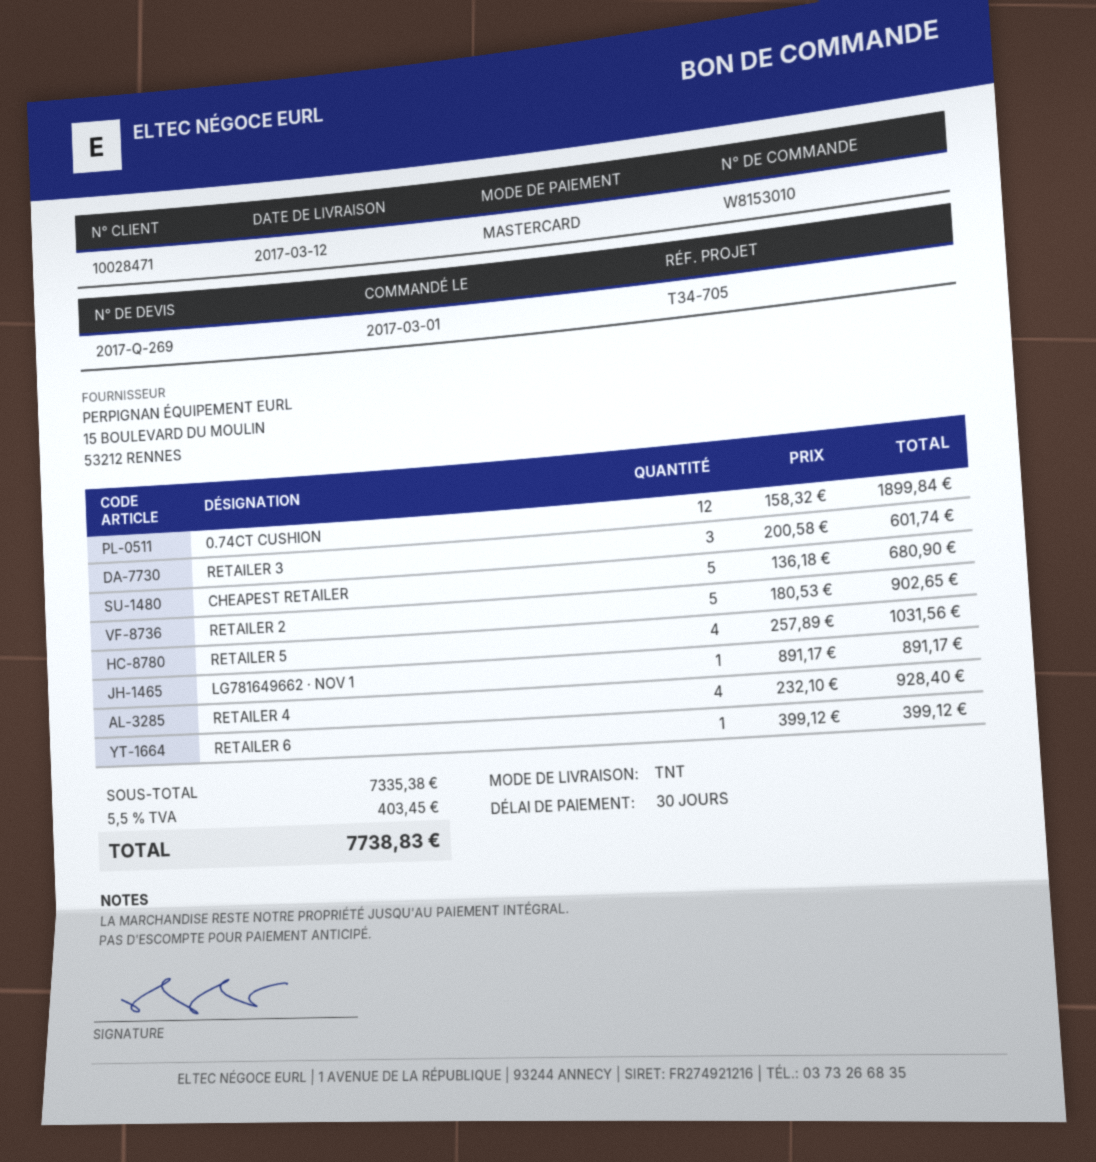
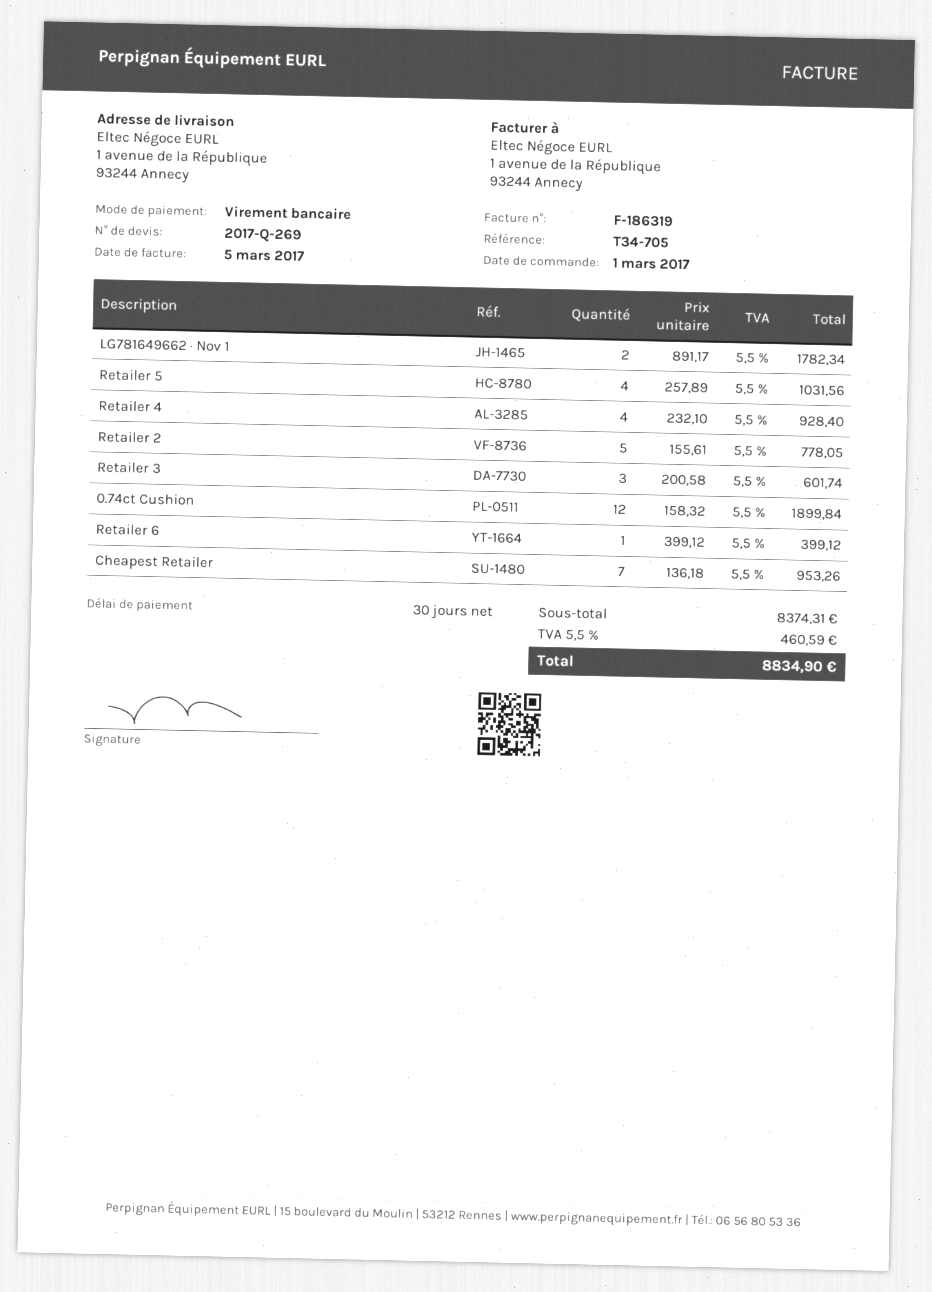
payment method: Mastercard -> bank transfer
CHEAPEST RETAILER: 5 x 136.18 = 680.90 -> 7 x 136.18 = 953.26
RETAILER 2: 5 x 180.53 = 902.65 -> 5 x 155.61 = 778.05
LG781649662 · NOV 1: 1 x 891.17 = 891.17 -> 2 x 891.17 = 1782.34
subtotal: 7335.38 -> 8374.31
tax: 5.5% = 403.45 -> 5.5% = 460.59
total: 7738.83 -> 8834.90

